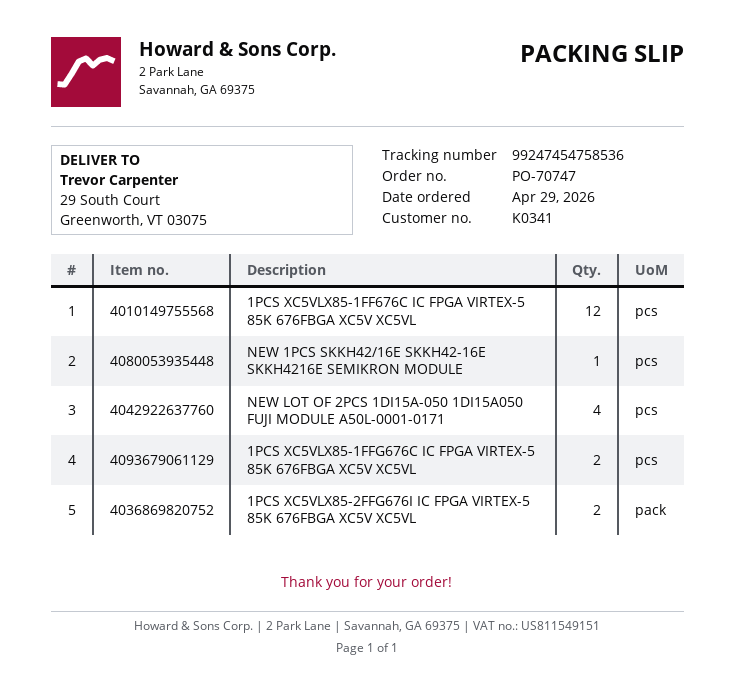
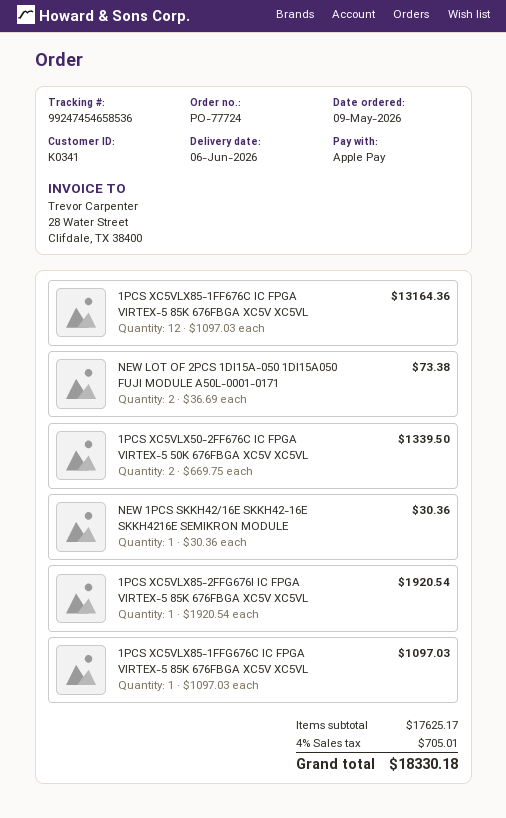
order number: PO-70747 -> PO-77724
order date: 2026-04-29 -> 2026-05-09
tracking number: 99247454758536 -> 99247454658536
NEW LOT OF 2PCS 1DI15A-050 1DI15A050 FUJI MODULE A50L-0001-0171: 4 -> 2
1PCS XC5VLX85-1FFG676C IC FPGA VIRTEX-5 85K 676FBGA XC5V XC5VL: 2 -> 1
1PCS XC5VLX85-2FFG676I IC FPGA VIRTEX-5 85K 676FBGA XC5V XC5VL: 2 -> 1
1PCS XC5VLX50-2FF676C IC FPGA VIRTEX-5 50K 676FBGA XC5V XC5VL: none -> 2

